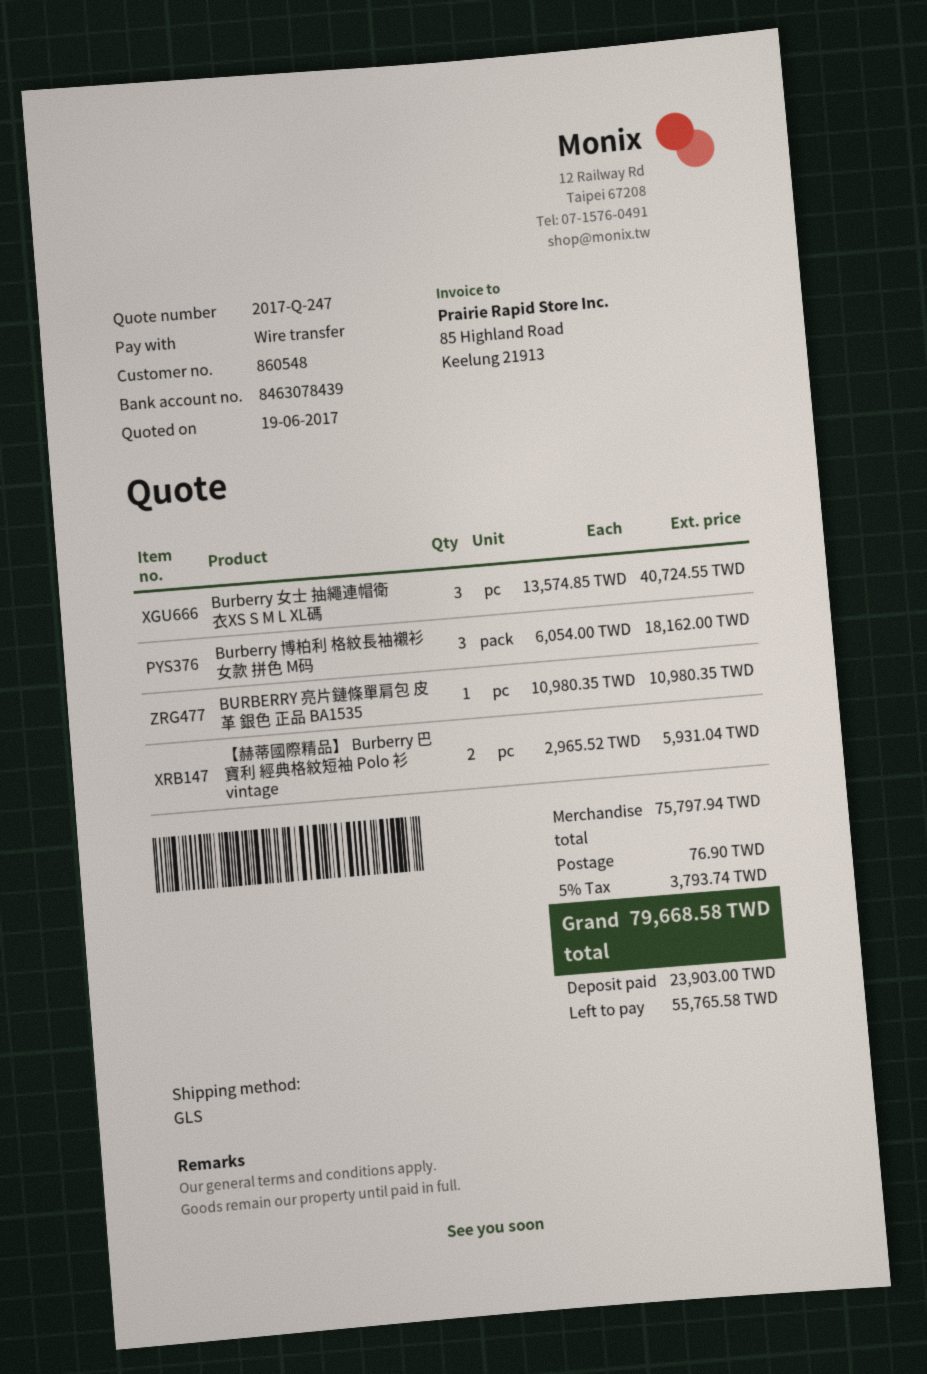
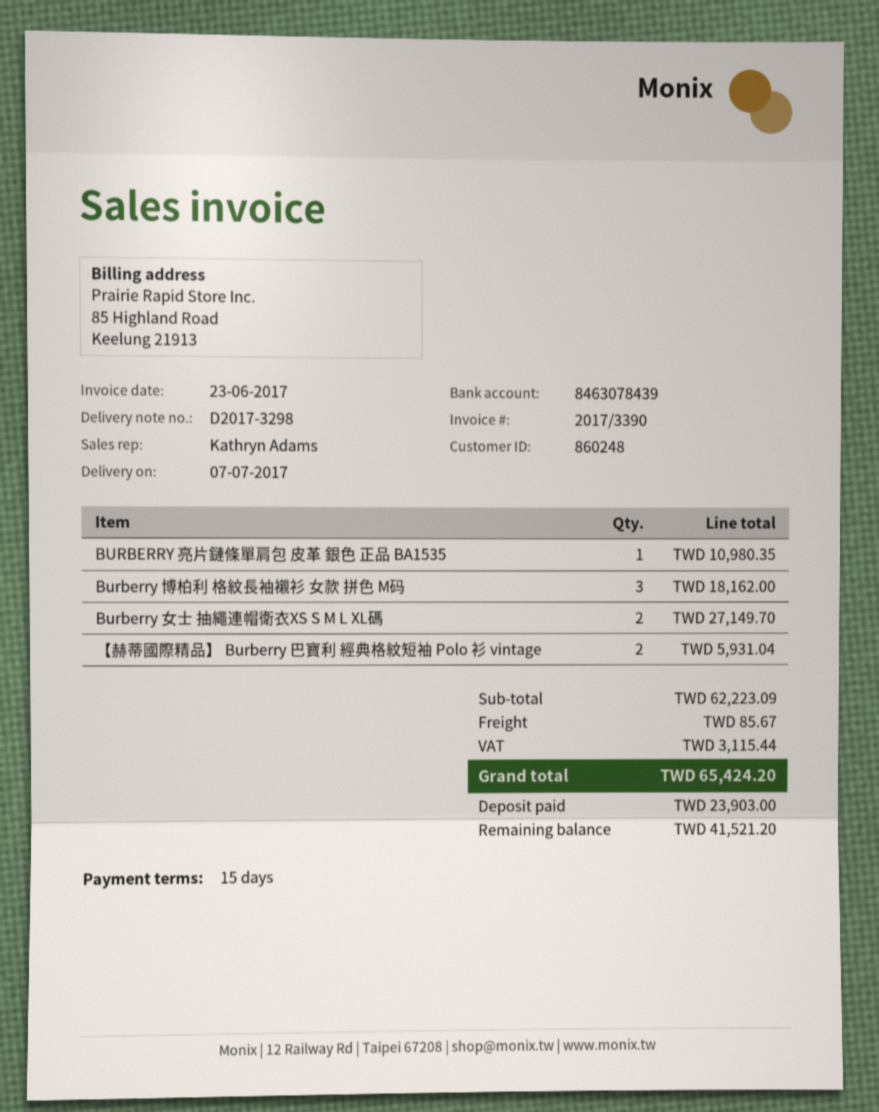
customer number: 860548 -> 860248
Burberry 女士 抽繩連帽衛衣XS S M L XL碼: 3 for 40724.55 -> 2 for 27149.70
subtotal: 75797.94 -> 62223.09
shipping: 76.90 -> 85.67
tax: 3793.74 -> 3115.44
total: 79668.58 -> 65424.20
balance: 55765.58 -> 41521.20

